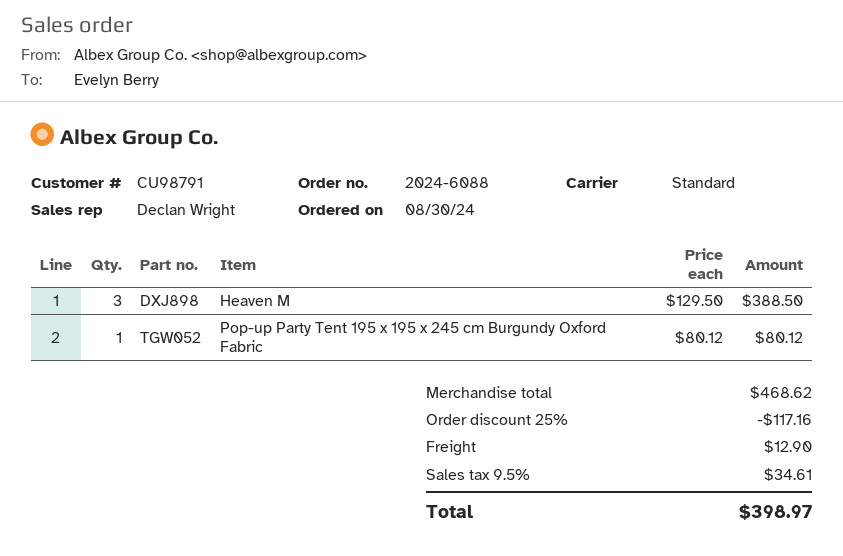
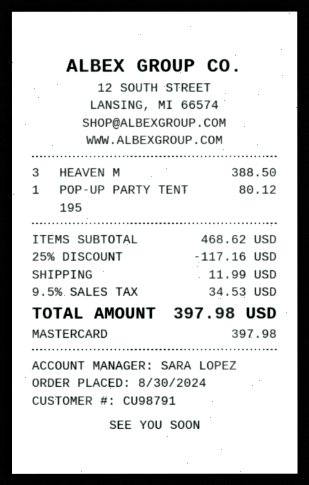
sales rep: Declan Wright -> SARA LOPEZ
shipping: 12.90 -> 11.99
tax: 9.5% = 34.61 -> 9.5% = 34.53
total: 398.97 -> 397.98

